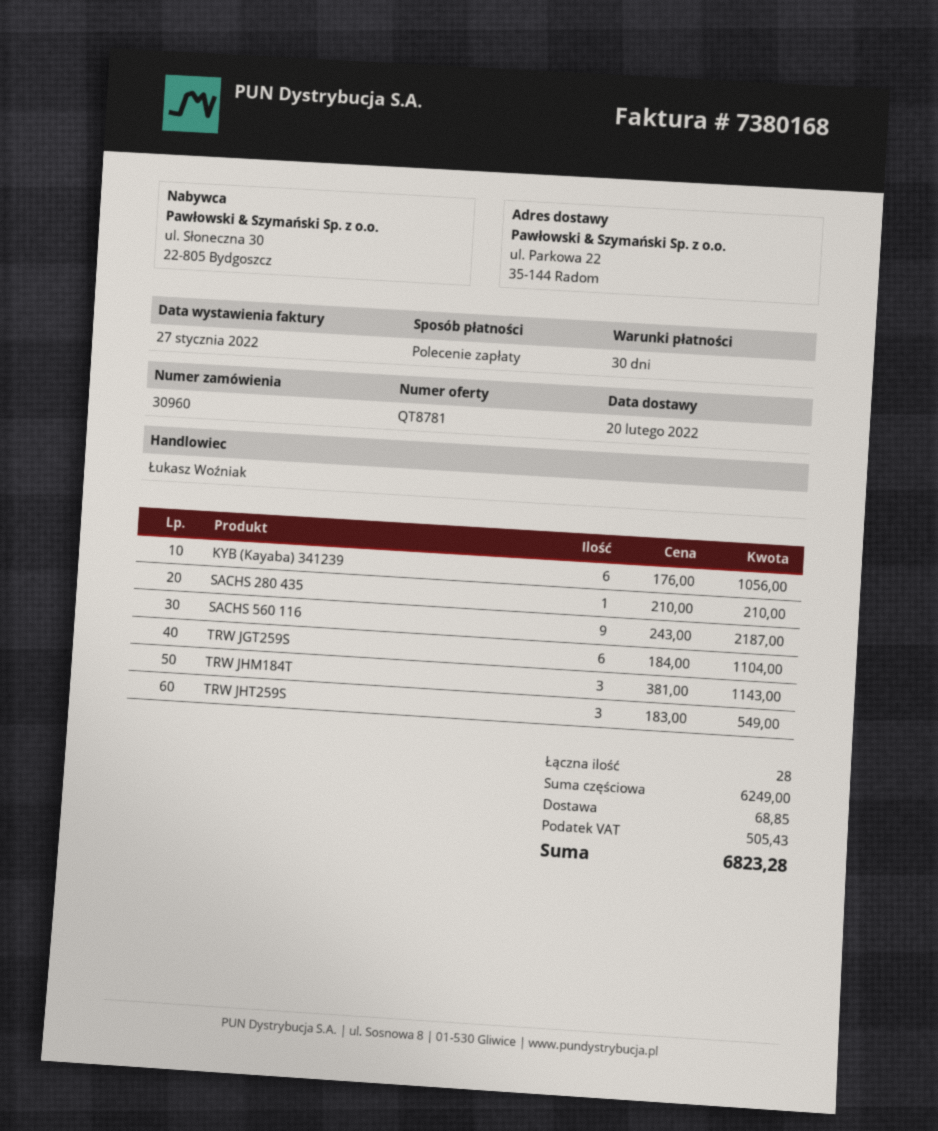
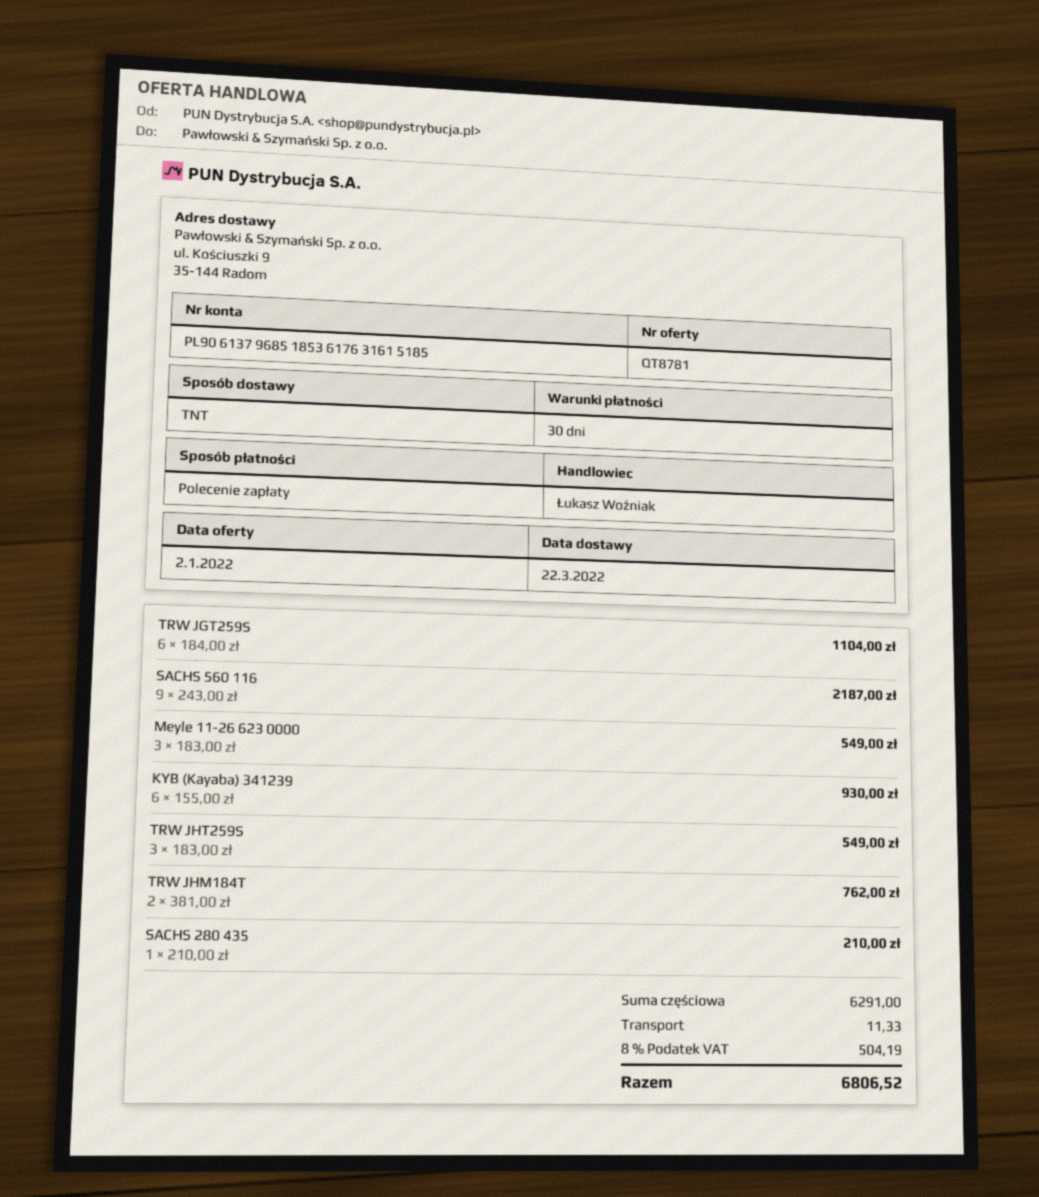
delivery date: 2022-02-20 -> 2022-03-22
ship to: ul. Parkowa 22, 35-144 Radom -> ul. Kościuszki 9, 35-144 Radom
KYB (Kayaba) 341239: 6 x 176.00 = 1056.00 -> 6 x 155.00 = 930.00
TRW JHM184T: 3 x 381.00 = 1143.00 -> 2 x 381.00 = 762.00
Meyle 11-26 623 0000: none -> 3 x 183.00 = 549.00
subtotal: 6249.00 -> 6291.00
shipping: 68.85 -> 11.33
tax: 505.43 -> 504.19
total: 6823.28 -> 6806.52

